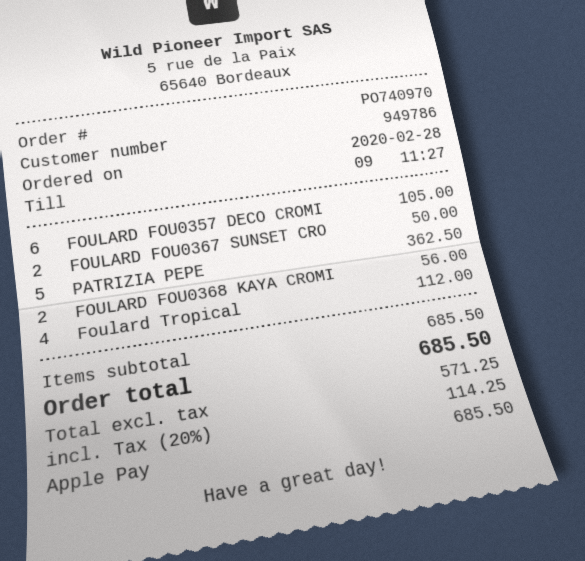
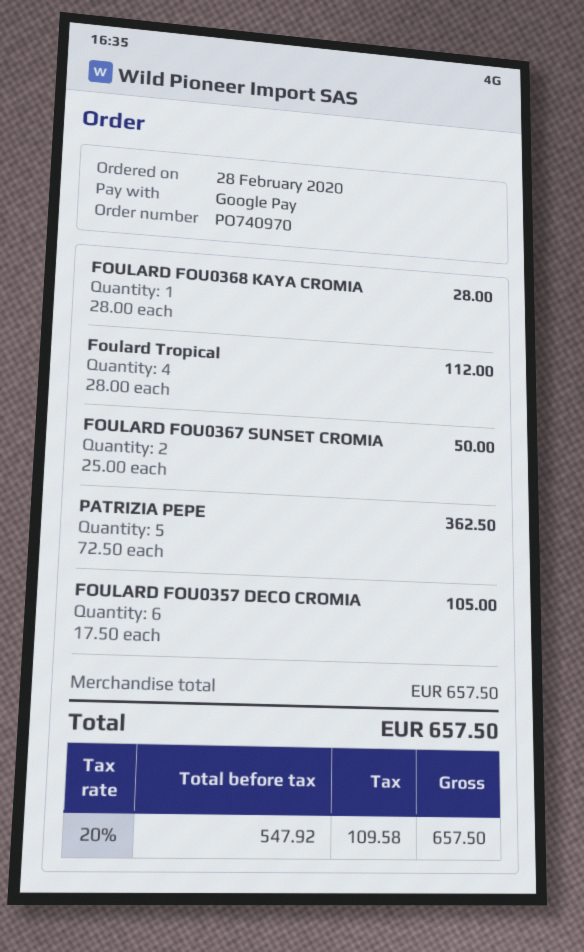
payment method: Apple Pay -> Google Pay
FOULARD FOU0368 KAYA CROMI: 2 for 56.00 -> 1 for 28.00
subtotal: 685.50 -> 657.50
net: 571.25 -> 547.92
tax: 20% = 114.25 -> 20% = 109.58
total: 685.50 -> 657.50

